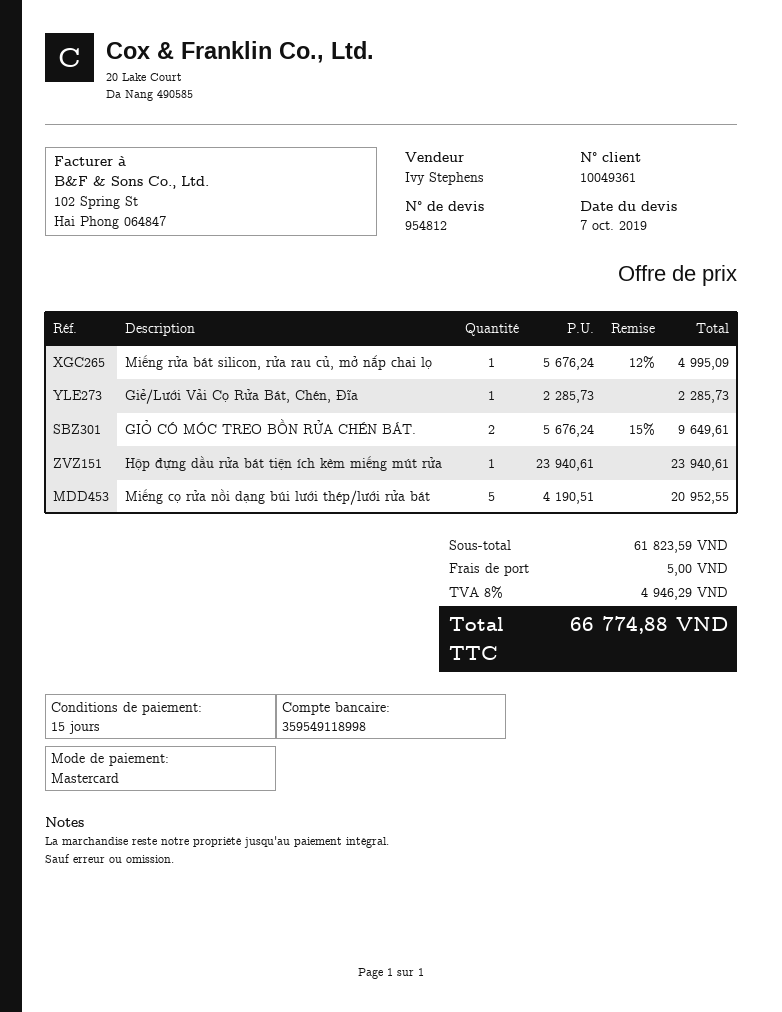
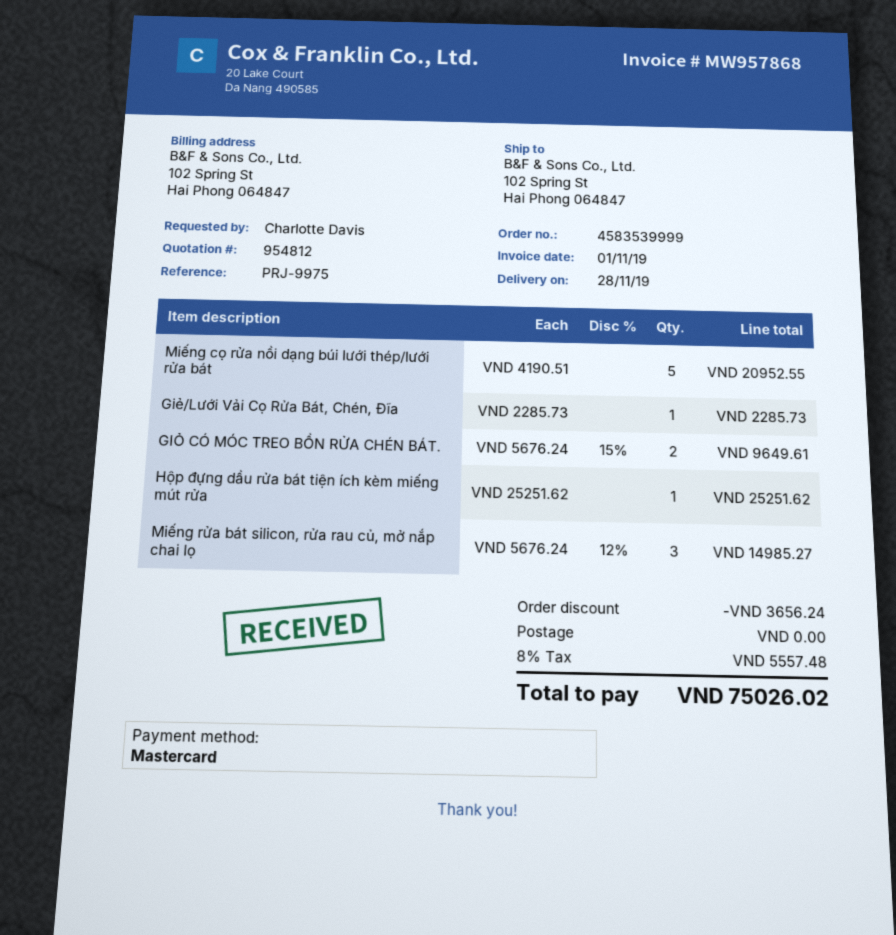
Miếng rửa bát silicon, rửa rau củ, mở nắp chai lọ: 1 x 5676.24 - 12% = 4995.09 -> 3 x 5676.24 - 12% = 14985.27
Hộp đựng dầu rửa bát tiện ích kèm miếng mút rửa: 1 x 23940.61 = 23940.61 -> 1 x 25251.62 = 25251.62
discount: none -> 3656.24
shipping: 5.00 -> 0.00
tax: 8% = 4946.29 -> 8% = 5557.48
total: 66774.88 -> 75026.02

